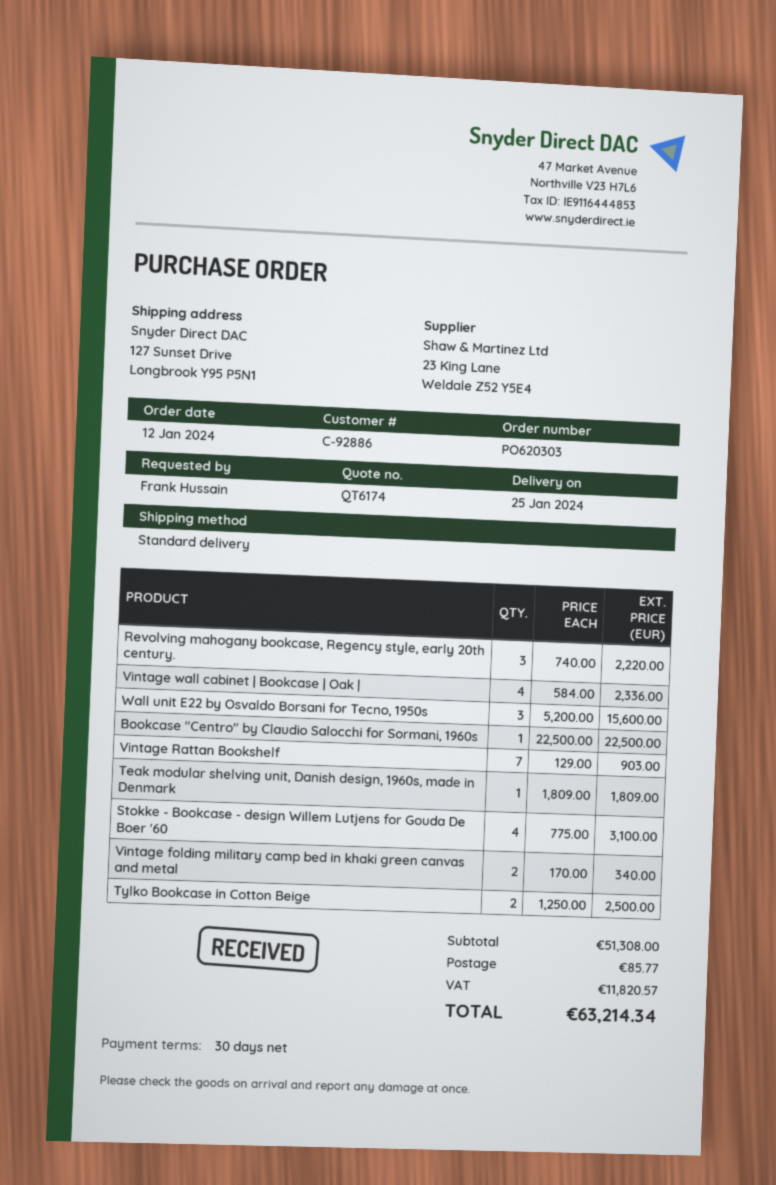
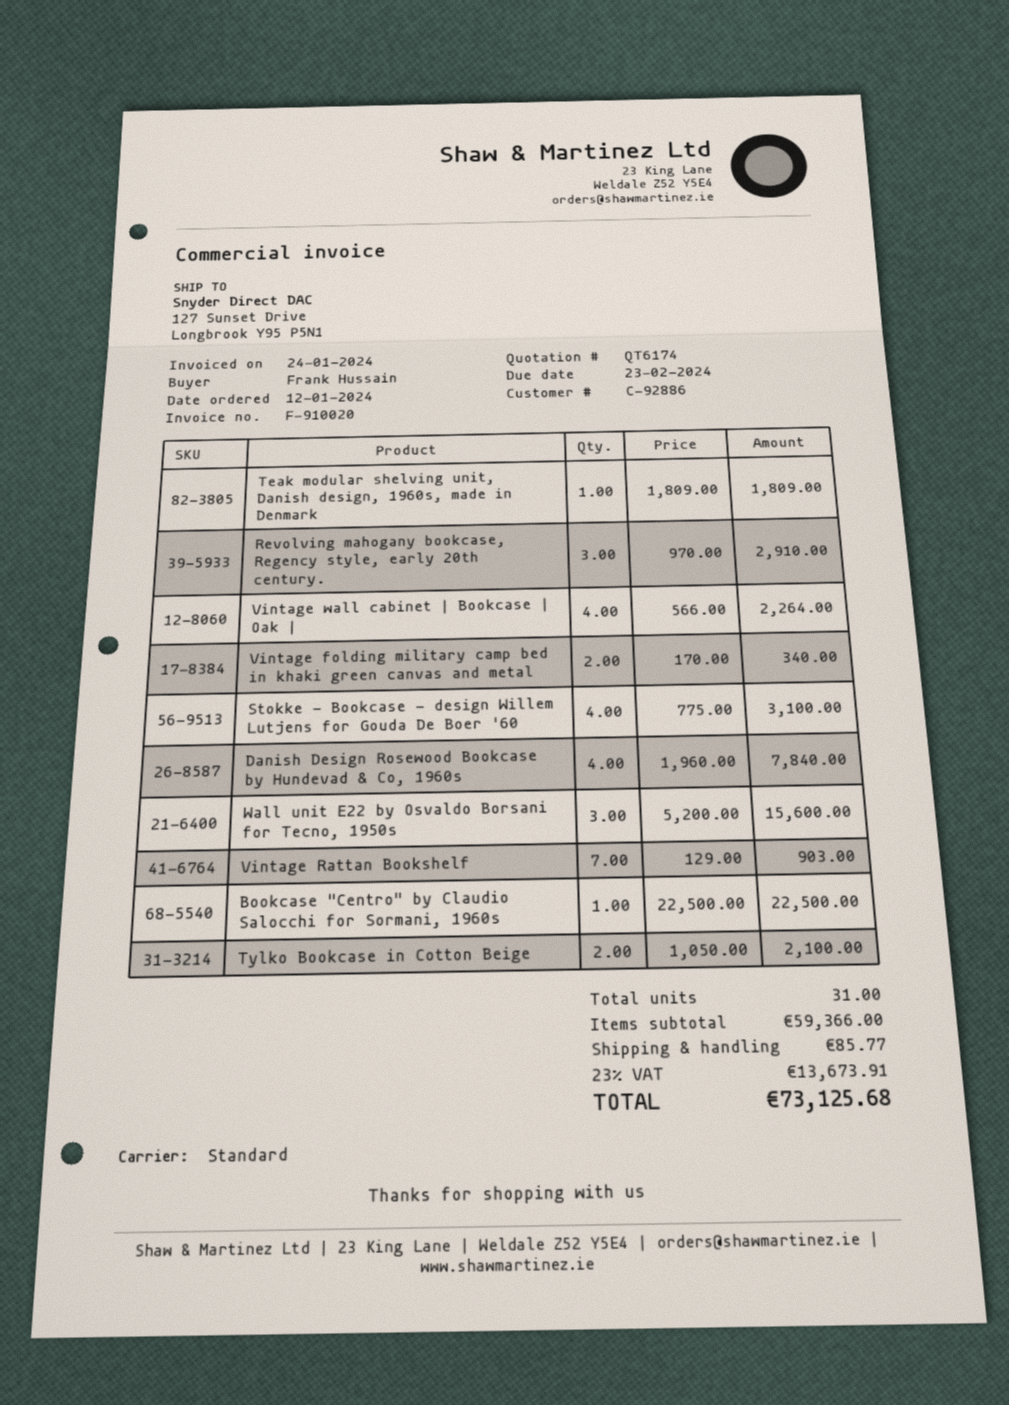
Revolving mahogany bookcase, Regency style, early 20th century.: 3 x 740.00 = 2220.00 -> 3 x 970.00 = 2910.00
Vintage wall cabinet | Bookcase | Oak |: 4 x 584.00 = 2336.00 -> 4 x 566.00 = 2264.00
Tylko Bookcase in Cotton Beige: 2 x 1250.00 = 2500.00 -> 2 x 1050.00 = 2100.00
Danish Design Rosewood Bookcase by Hundevad & Co, 1960s: none -> 4 x 1960.00 = 7840.00
subtotal: 51308.00 -> 59366.00
tax: 11820.57 -> 13673.91
total: 63214.34 -> 73125.68

